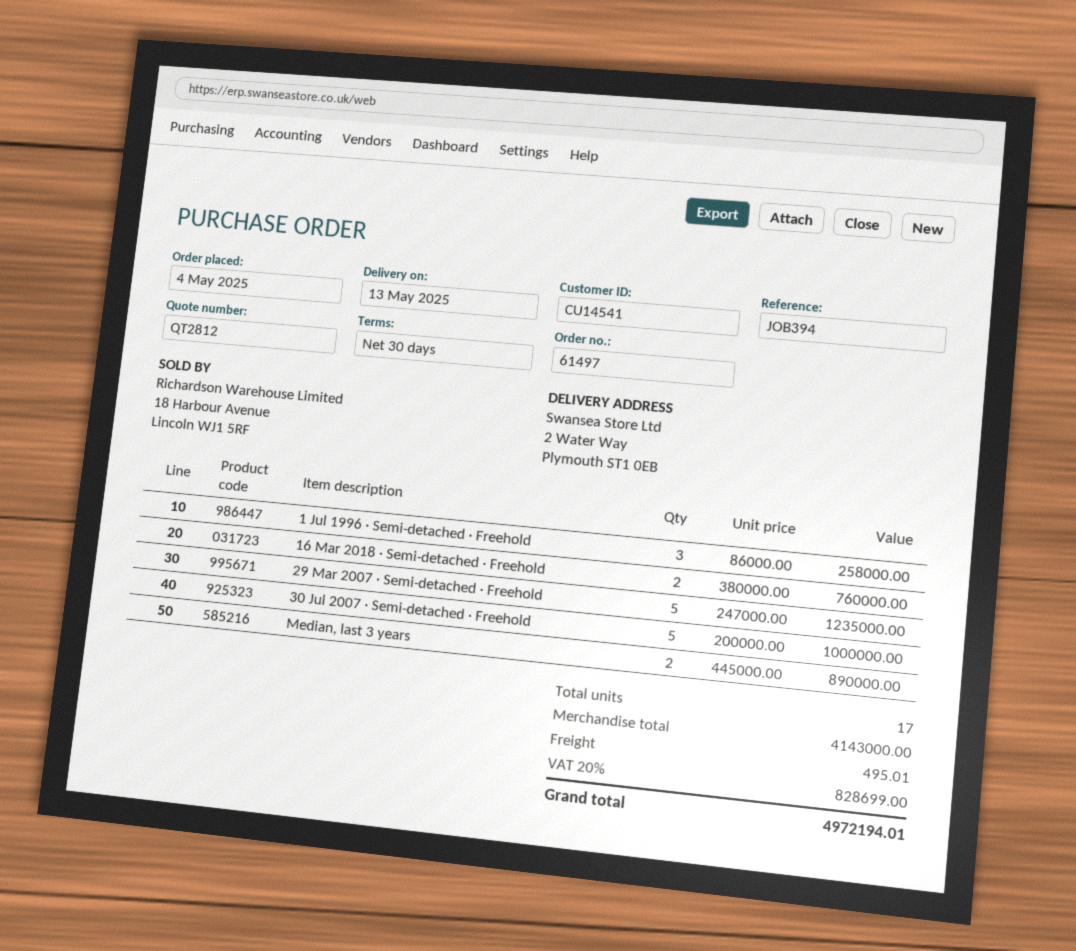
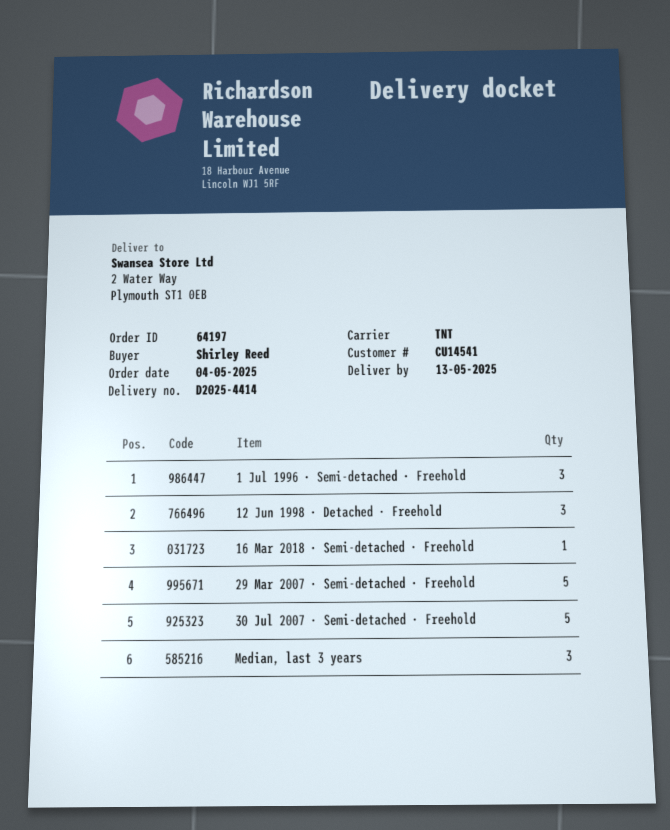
order number: 61497 -> 64197
16 Mar 2018 · Semi-detached · Freehold: 2 -> 1
Median, last 3 years: 2 -> 3
12 Jun 1998 · Detached · Freehold: none -> 3

